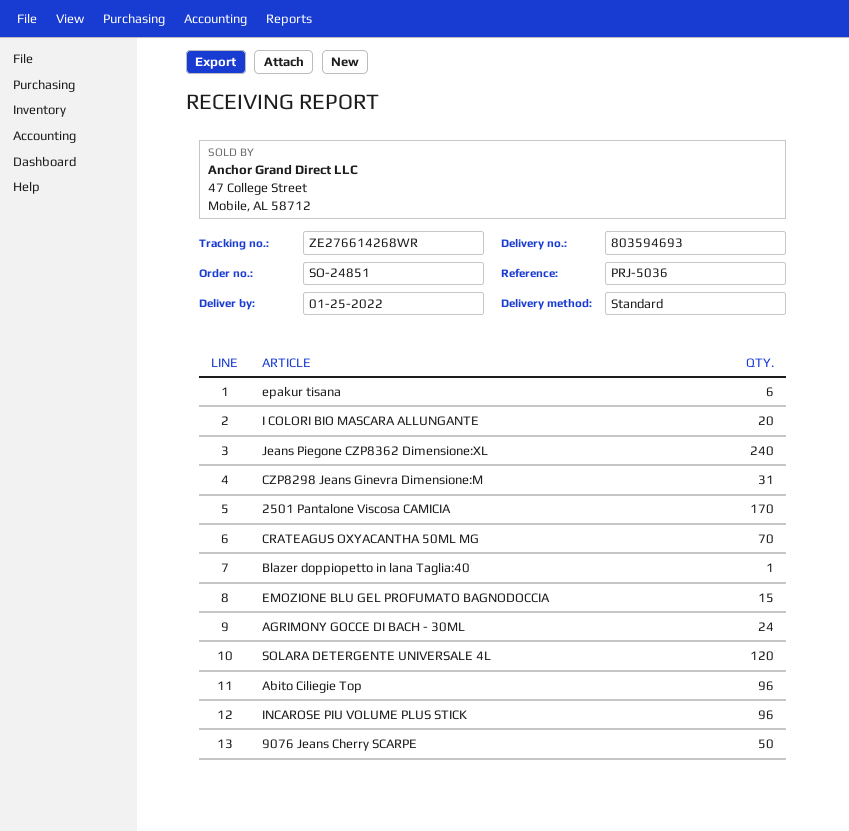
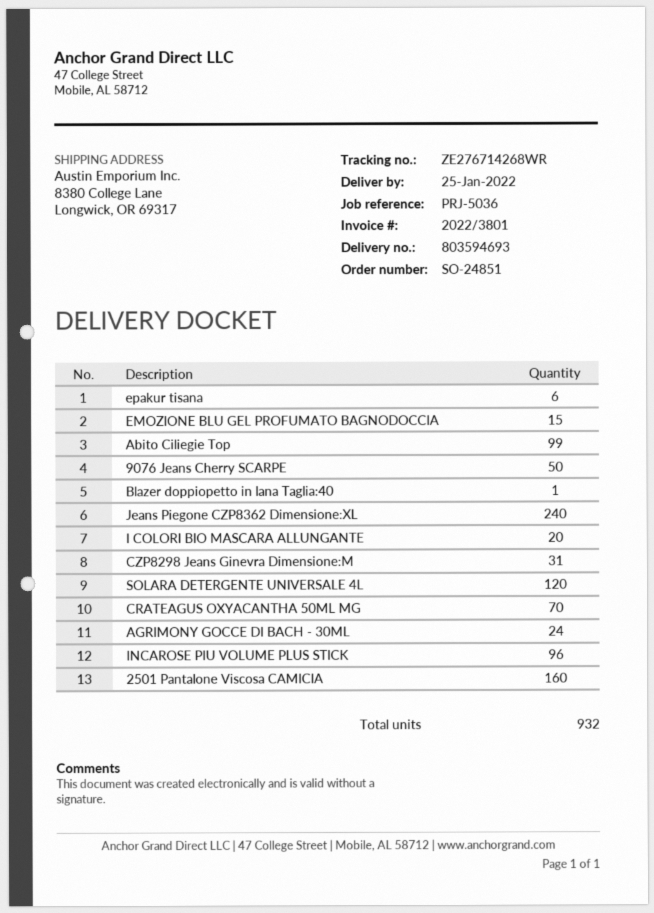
tracking number: ZE276614268WR -> ZE276714268WR
2501 Pantalone Viscosa CAMICIA: 170 -> 160
Abito Ciliegie Top: 96 -> 99

